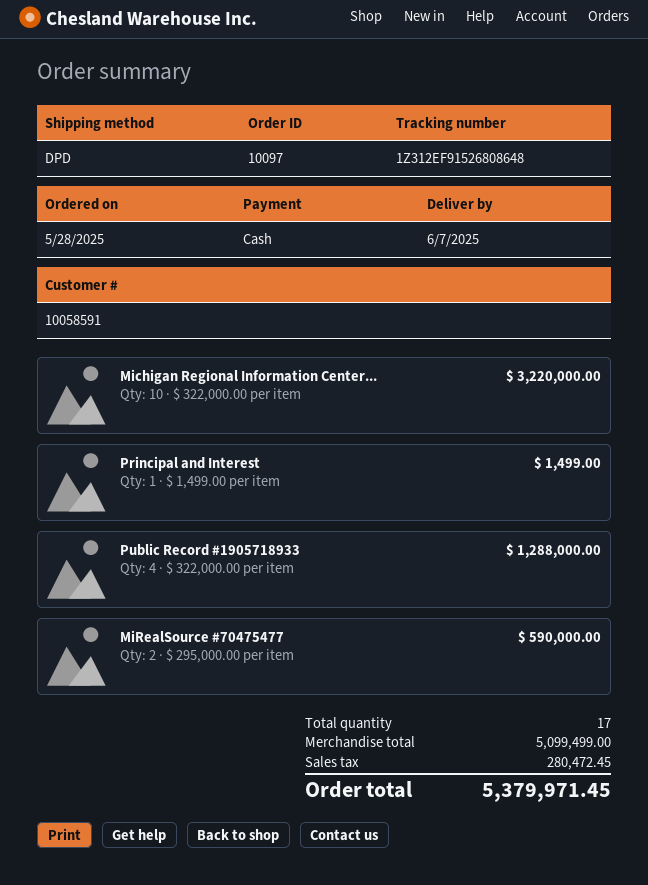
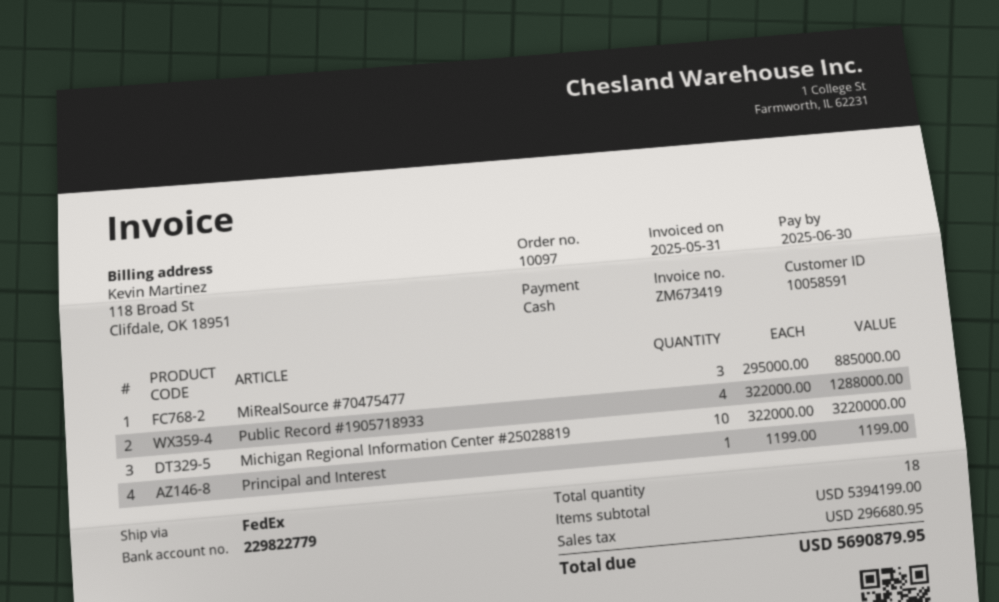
shipping method: DPD -> FedEx
Principal and Interest: 1 x 1499.00 = 1499.00 -> 1 x 1199.00 = 1199.00
MiRealSource #70475477: 2 x 295000.00 = 590000.00 -> 3 x 295000.00 = 885000.00
total quantity: 17 -> 18
subtotal: 5099499.00 -> 5394199.00
tax: 280472.45 -> 296680.95
total: 5379971.45 -> 5690879.95

